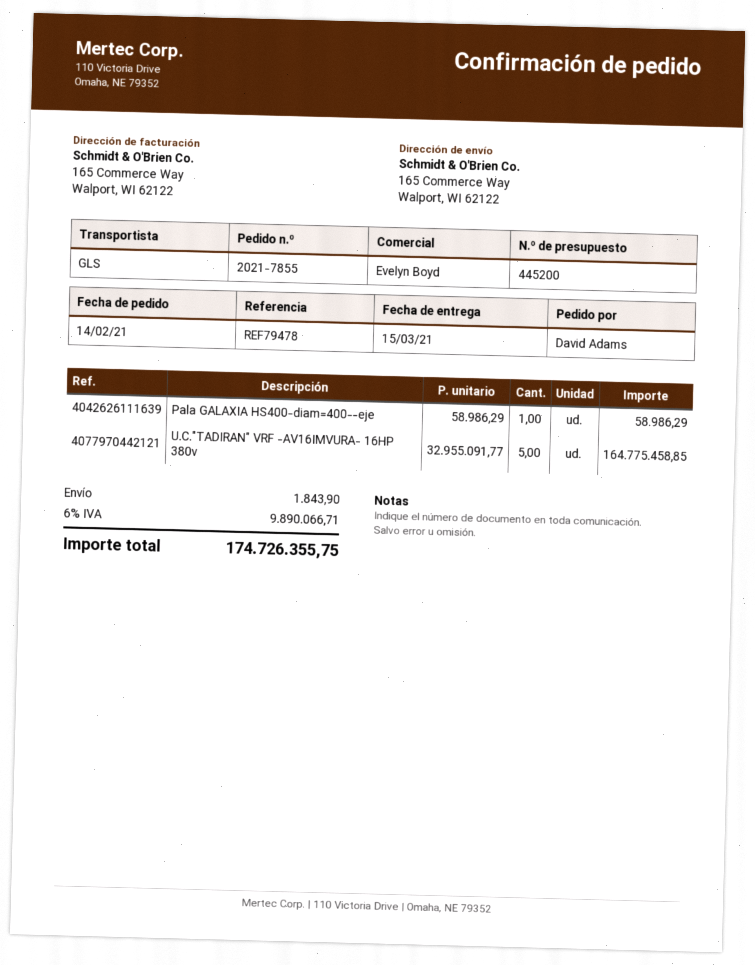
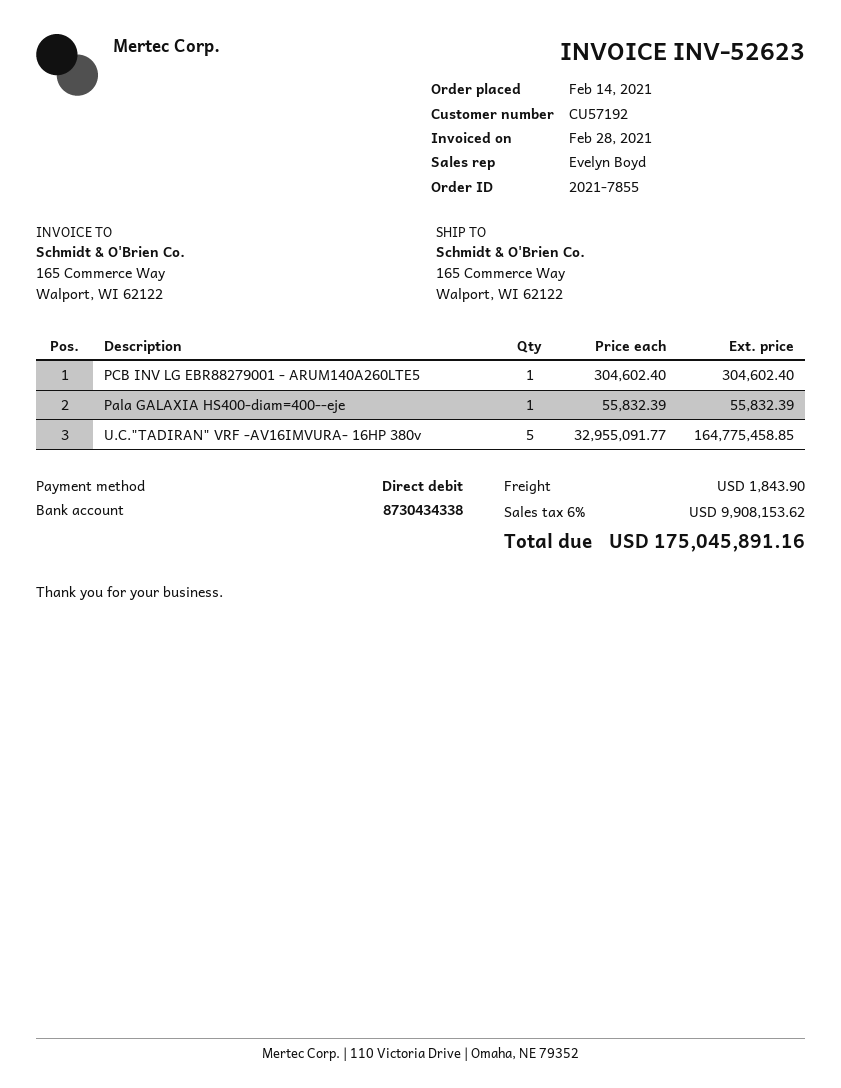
Pala GALAXIA HS400-diam=400--eje: 1 x 58986.29 = 58986.29 -> 1 x 55832.39 = 55832.39
PCB INV LG EBR88279001 - ARUM140A260LTE5: none -> 1 x 304602.40 = 304602.40
tax: 6% = 9890066.71 -> 6% = 9908153.62
total: 174726355.75 -> 175045891.16

